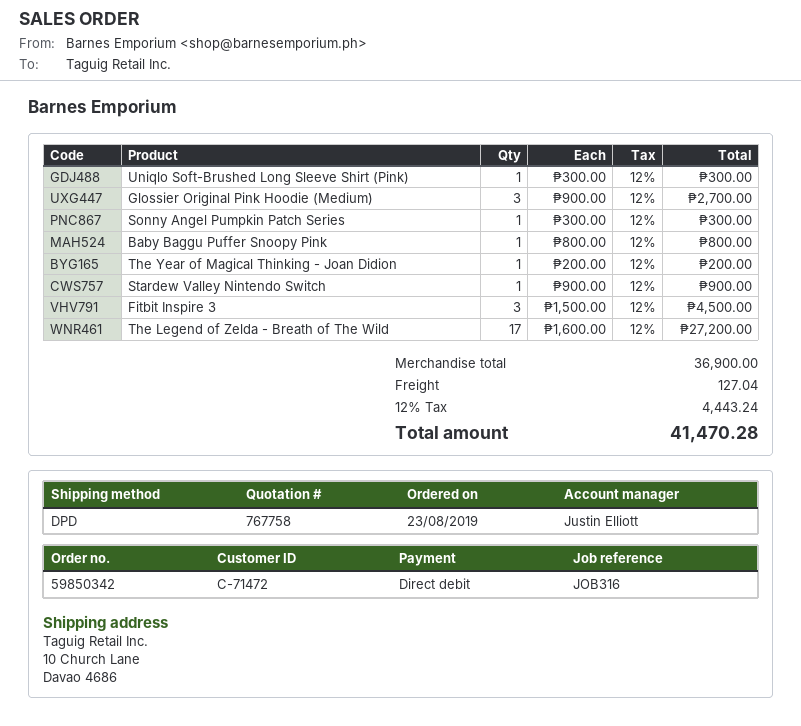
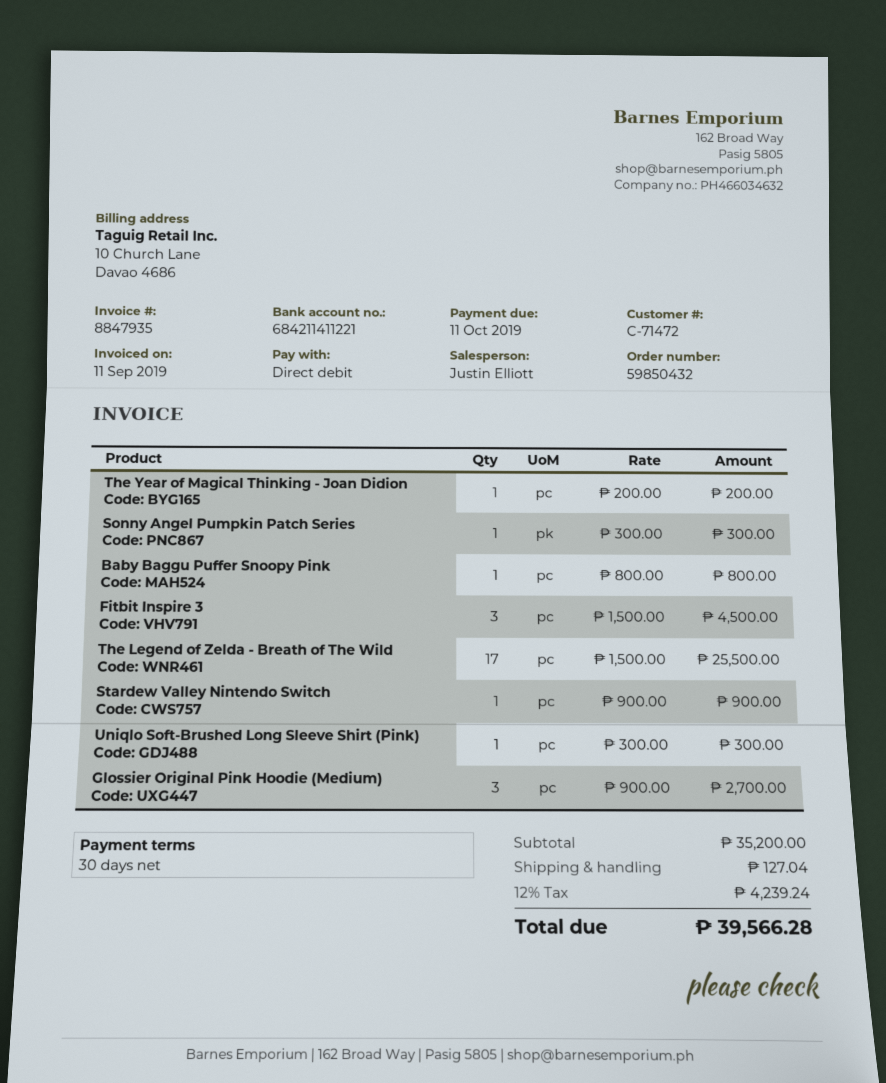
order number: 59850342 -> 59850432
The Legend of Zelda - Breath of The Wild: 17 x 1600.00 = 27200.00 -> 17 x 1500.00 = 25500.00
subtotal: 36900.00 -> 35200.00
tax: 12% = 4443.24 -> 12% = 4239.24
total: 41470.28 -> 39566.28

